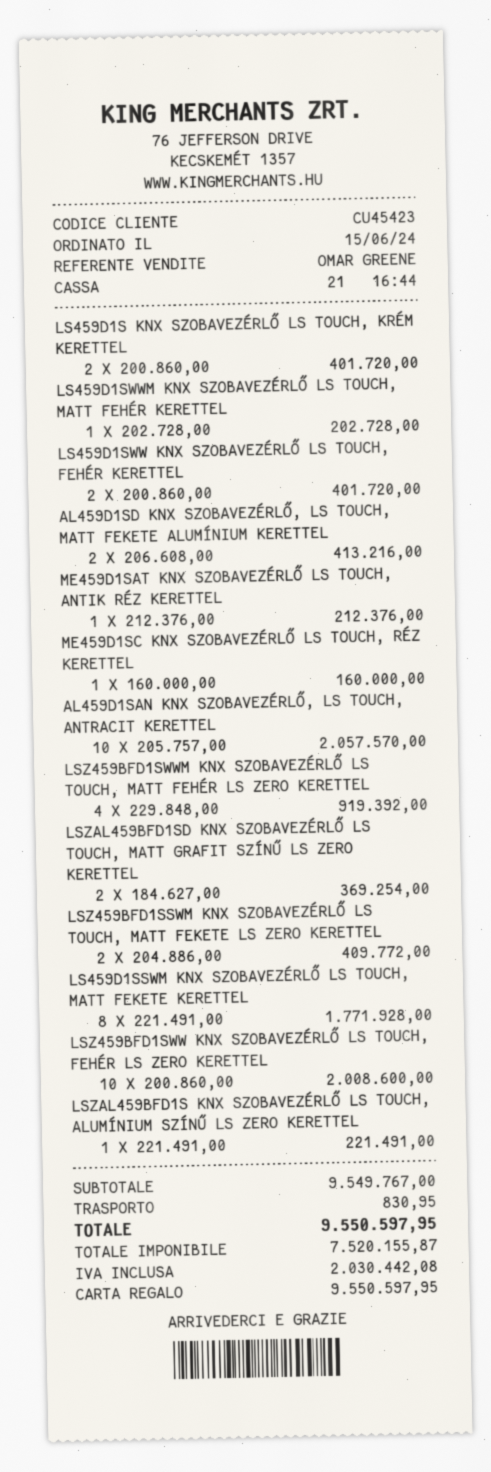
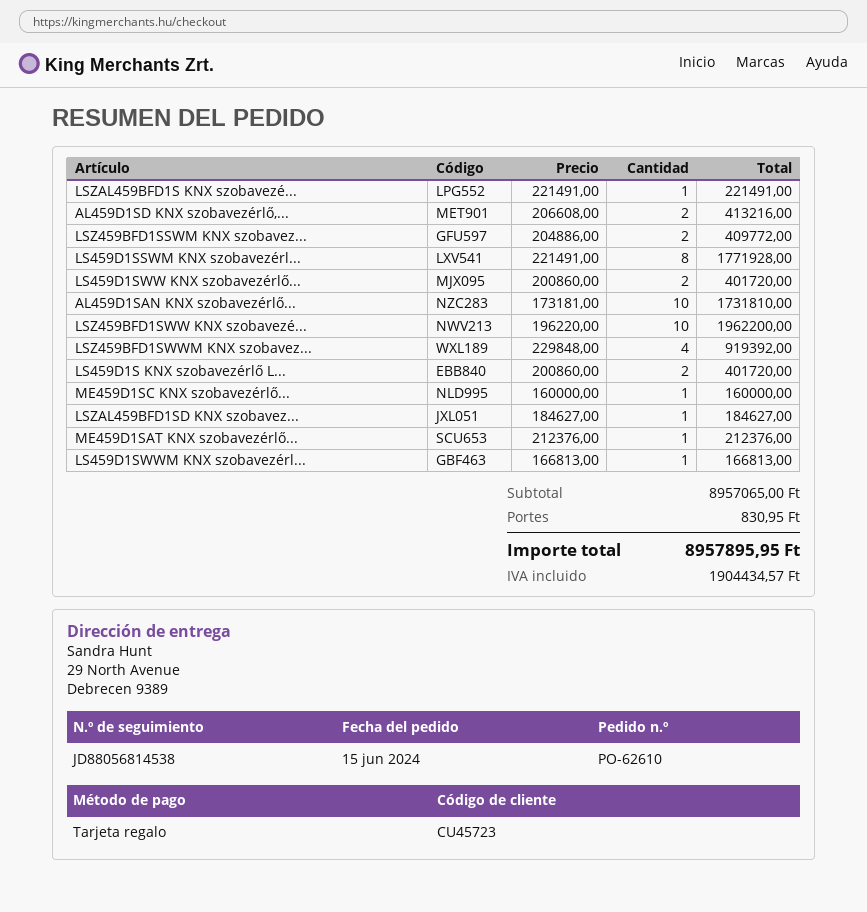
customer number: CU45423 -> CU45723
LS459D1SWWM KNX SZOBAVEZÉRLŐ LS TOUCH, MATT FEHÉR KERETTEL: 1 x 202728.00 = 202728.00 -> 1 x 166813.00 = 166813.00
AL459D1SAN KNX SZOBAVEZÉRLŐ, LS TOUCH, ANTRACIT KERETTEL: 10 x 205757.00 = 2057570.00 -> 10 x 173181.00 = 1731810.00
LSZAL459BFD1SD KNX SZOBAVEZÉRLŐ LS TOUCH, MATT GRAFIT SZÍNŰ LS ZERO KERETTEL: 2 x 184627.00 = 369254.00 -> 1 x 184627.00 = 184627.00
LSZ459BFD1SWW KNX SZOBAVEZÉRLŐ LS TOUCH, FEHÉR LS ZERO KERETTEL: 10 x 200860.00 = 2008600.00 -> 10 x 196220.00 = 1962200.00
subtotal: 9549767.00 -> 8957065.00
tax: 2030442.08 -> 1904434.57
total: 9550597.95 -> 8957895.95

